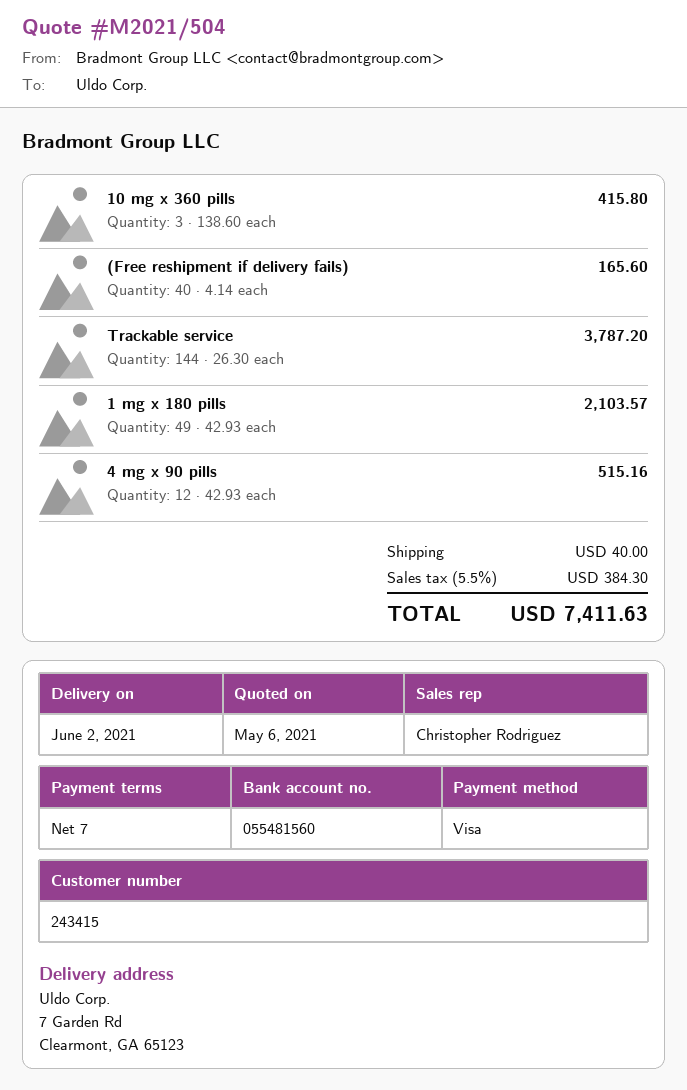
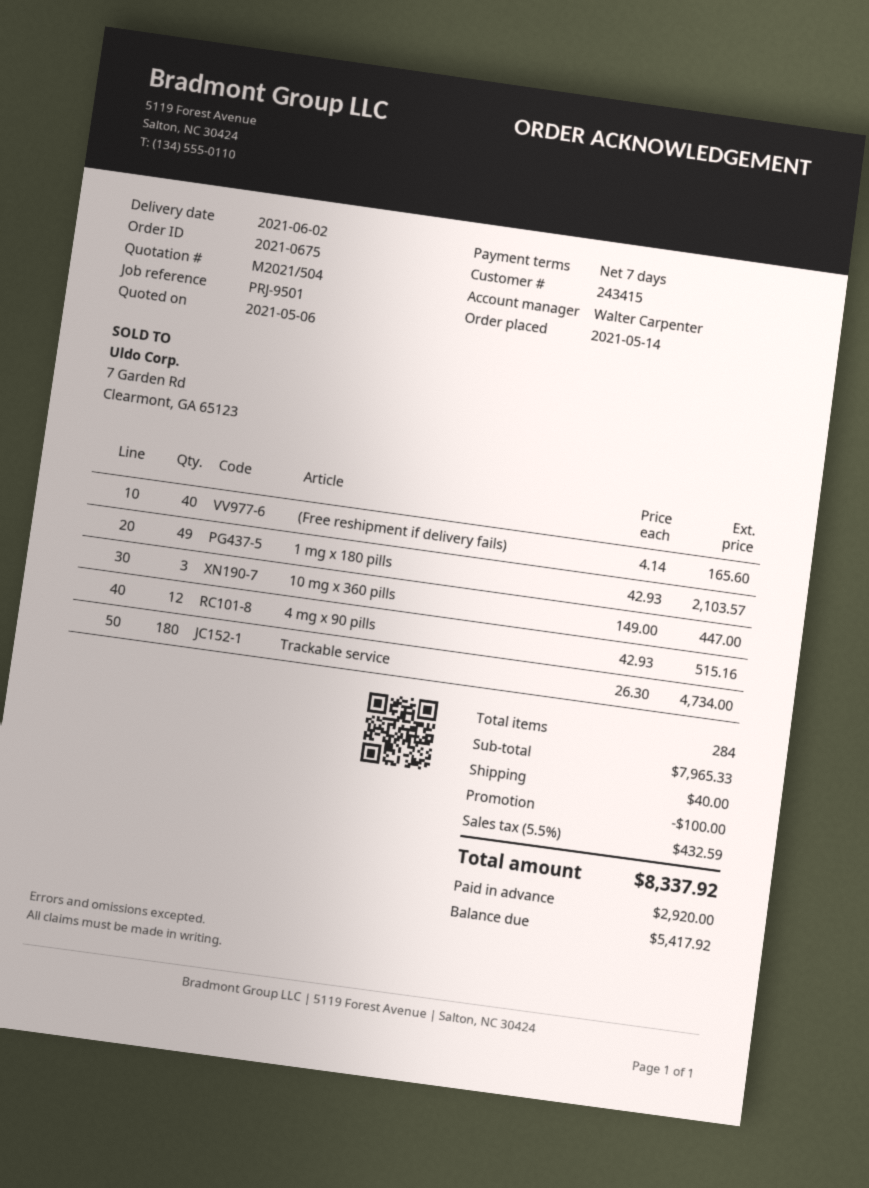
sales rep: Christopher Rodriguez -> Walter Carpenter
10 mg x 360 pills: 3 x 138.60 = 415.80 -> 3 x 149.00 = 447.00
Trackable service: 144 x 26.30 = 3787.20 -> 180 x 26.30 = 4734.00
discount: none -> 100.00
tax: 5.5% = 384.30 -> 5.5% = 432.59
total: 7411.63 -> 8337.92

